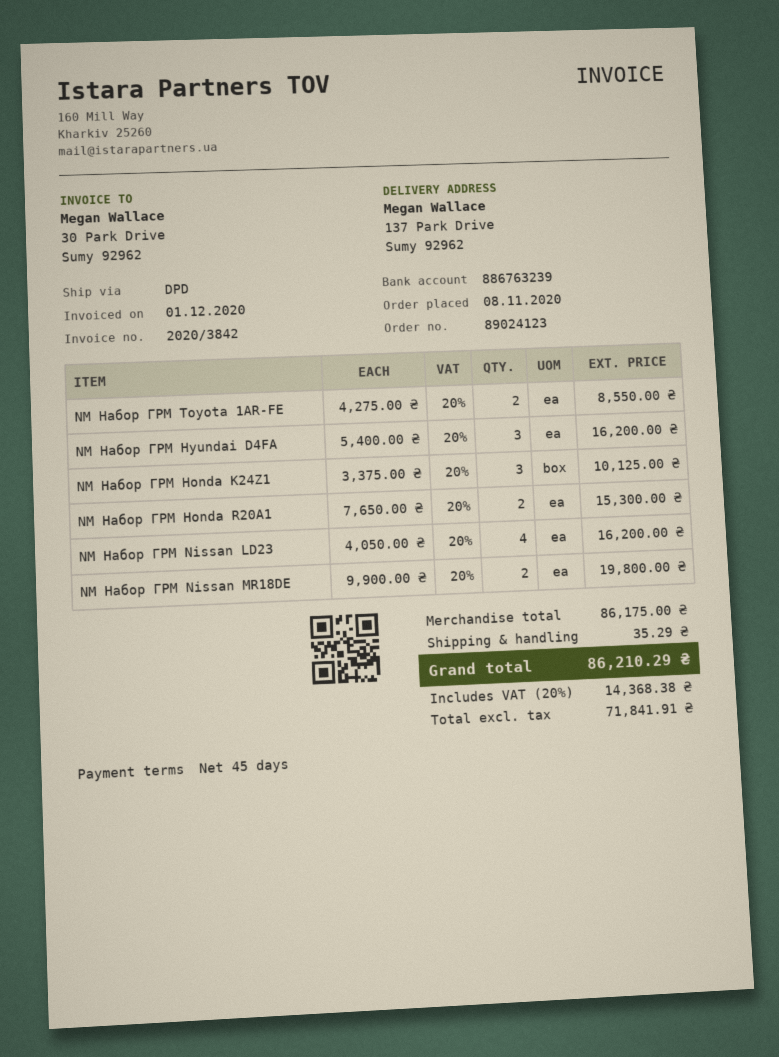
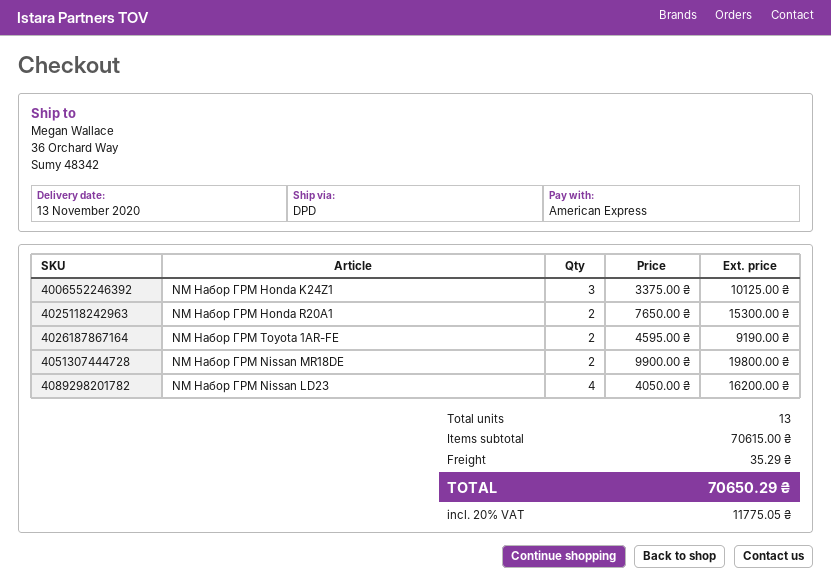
ship to: 137 Park Drive, Sumy 92962 -> 36 Orchard Way, Sumy 48342
NM Набор ГРМ Toyota 1AR-FE: 2 x 4275.00 = 8550.00 -> 2 x 4595.00 = 9190.00
NM Набор ГРМ Hyundai D4FA: 3 x 5400.00 = 16200.00 -> none
subtotal: 86175.00 -> 70615.00
tax: 20% = 14368.38 -> 20% = 11775.05
total: 86210.29 -> 70650.29

